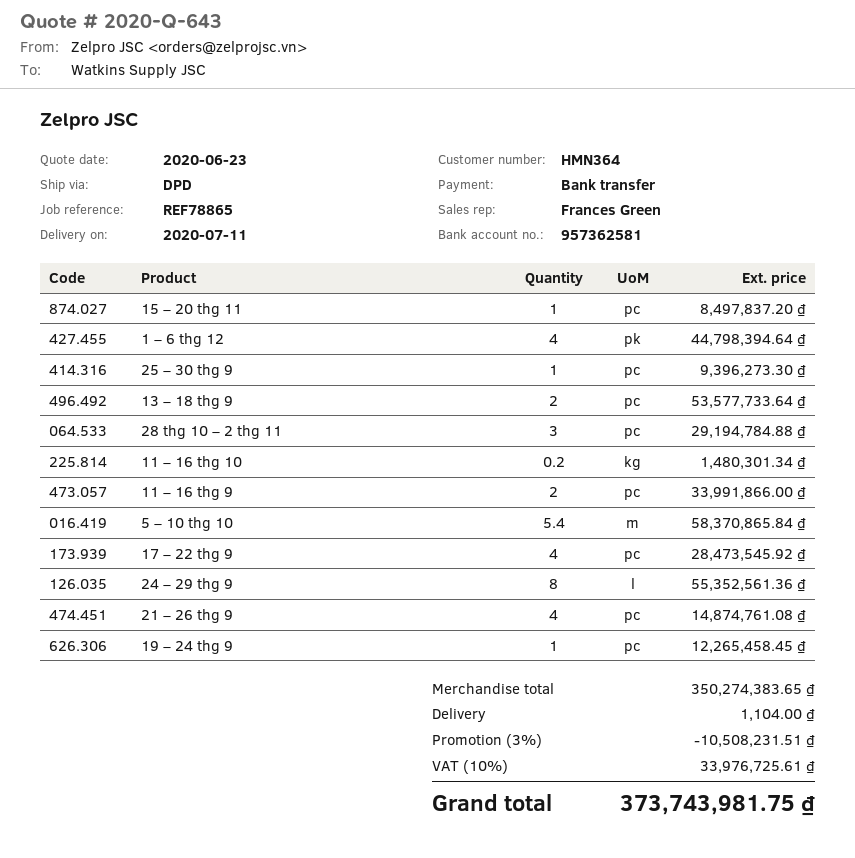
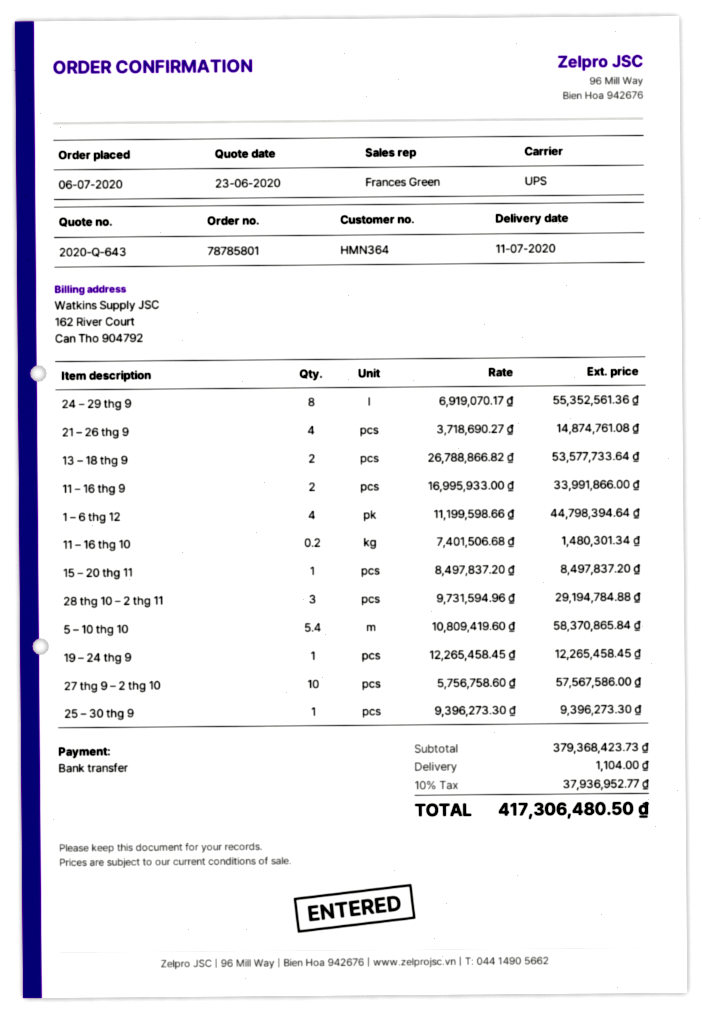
shipping method: DPD -> UPS
17 – 22 thg 9: 4 for 28473545.92 -> none
27 thg 9 – 2 thg 10: none -> 10 for 57567586.00
subtotal: 350274383.65 -> 379368423.73
discount: 3% = 10508231.51 -> none
tax: 10% = 33976725.61 -> 10% = 37936952.77
total: 373743981.75 -> 417306480.50

